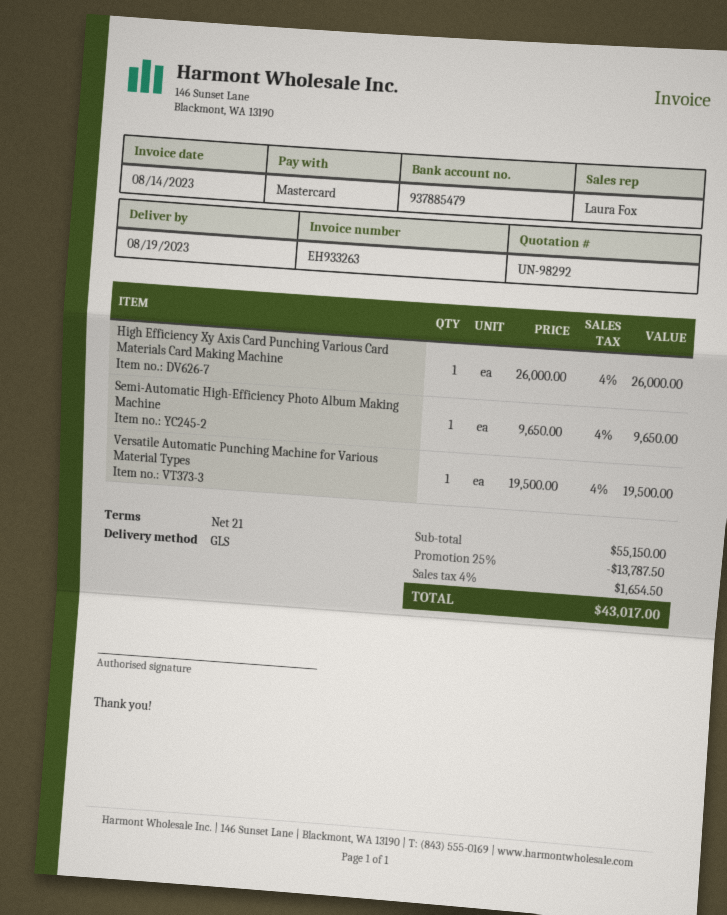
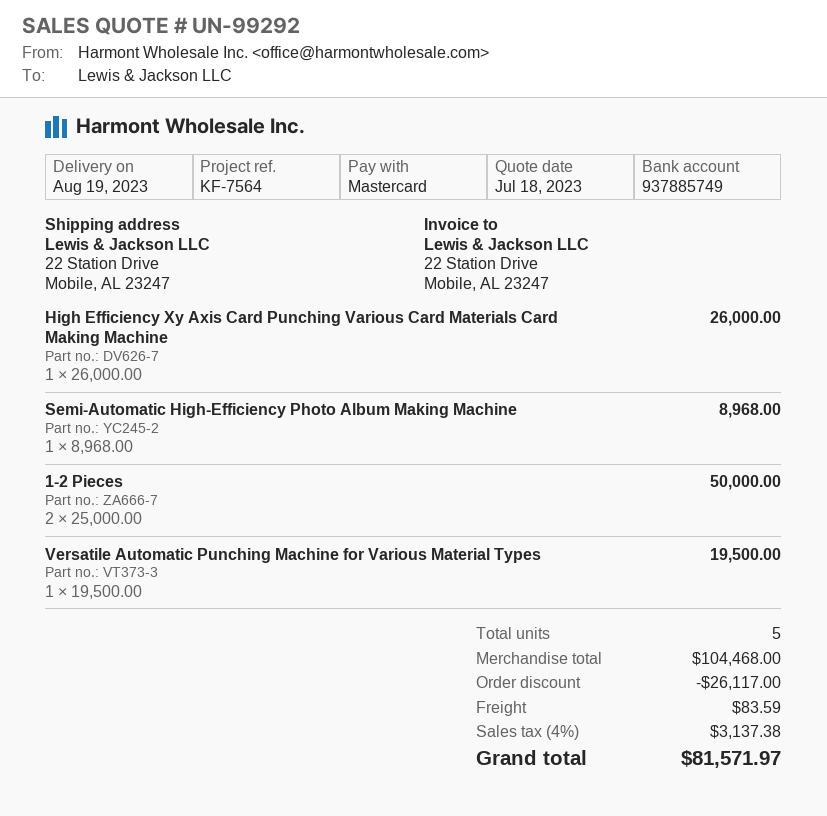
quote number: UN-98292 -> UN-99292
bank account: 937885479 -> 937885749
Semi-Automatic High-Efficiency Photo Album Making Machine: 1 x 9650.00 = 9650.00 -> 1 x 8968.00 = 8968.00
1-2 Pieces: none -> 2 x 25000.00 = 50000.00
subtotal: 55150.00 -> 104468.00
discount: 13787.50 -> 26117.00
shipping: none -> 83.59
tax: 4% = 1654.50 -> 4% = 3137.38
total: 43017.00 -> 81571.97

